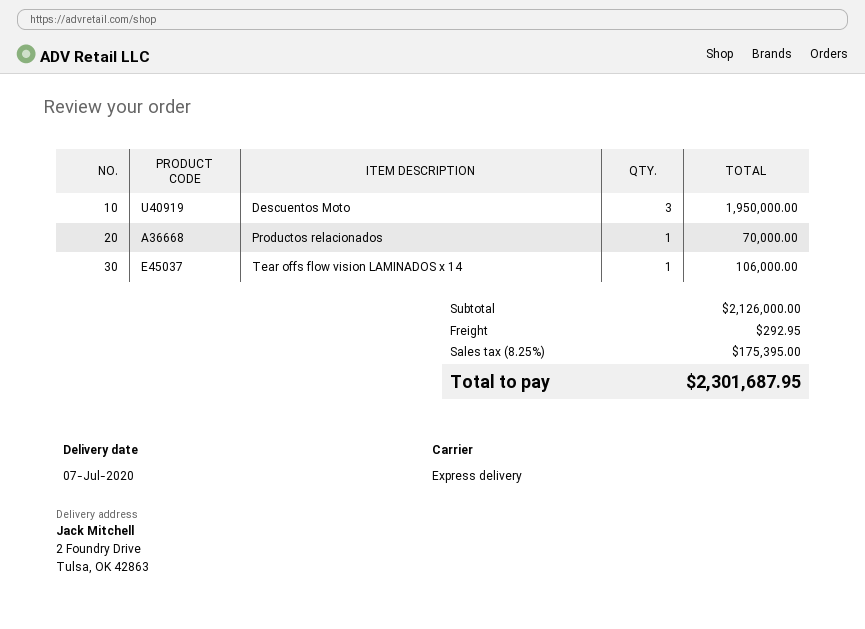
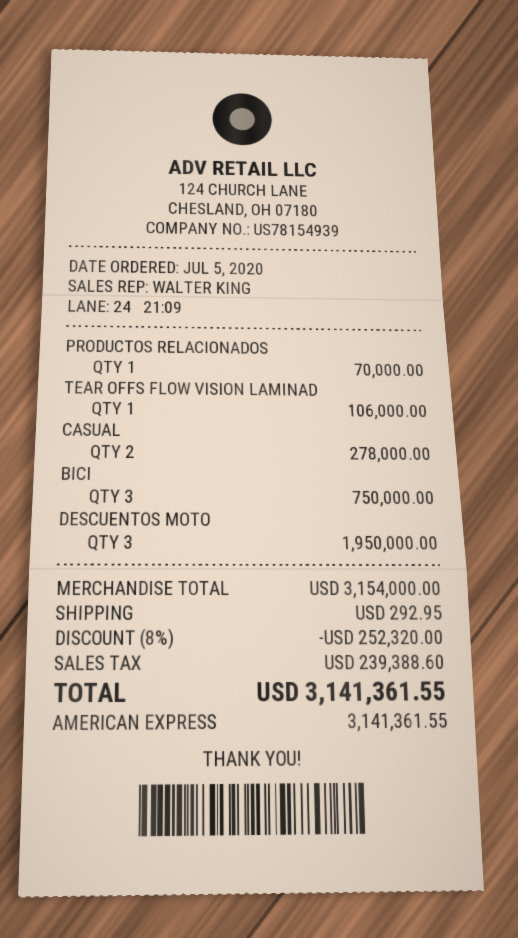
CASUAL: none -> 2 for 278000.00
BICI: none -> 3 for 750000.00
subtotal: 2126000.00 -> 3154000.00
discount: none -> 8% = 252320.00
tax: 175395.00 -> 239388.60
total: 2301687.95 -> 3141361.55

